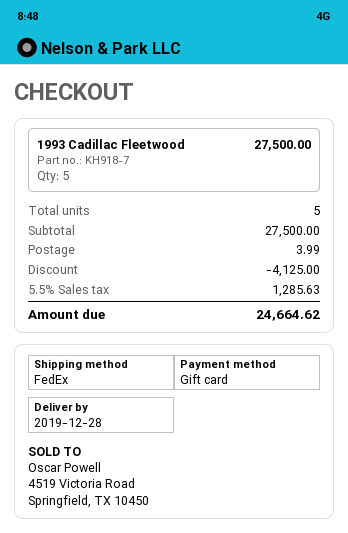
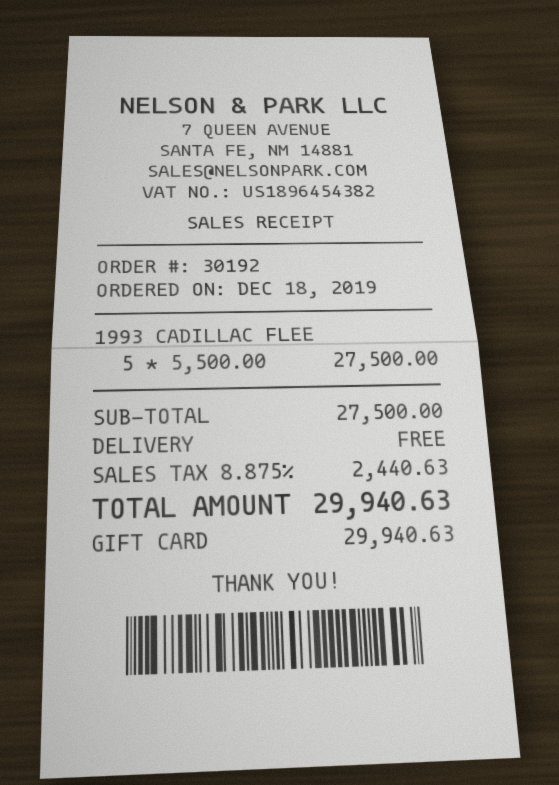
discount: 4125.00 -> none
shipping: 3.99 -> 0.00
tax: 5.5% = 1285.63 -> 8.875% = 2440.63
total: 24664.62 -> 29940.63

